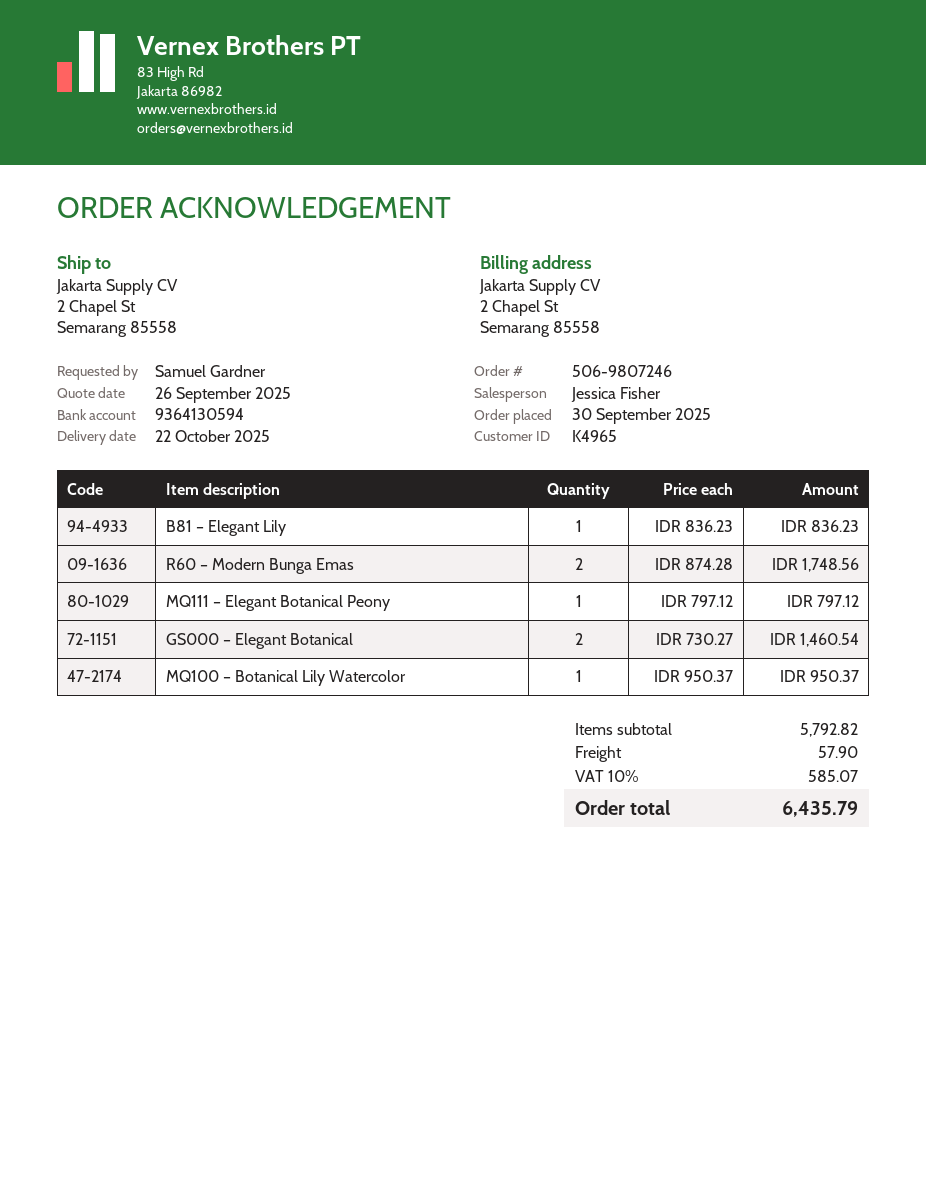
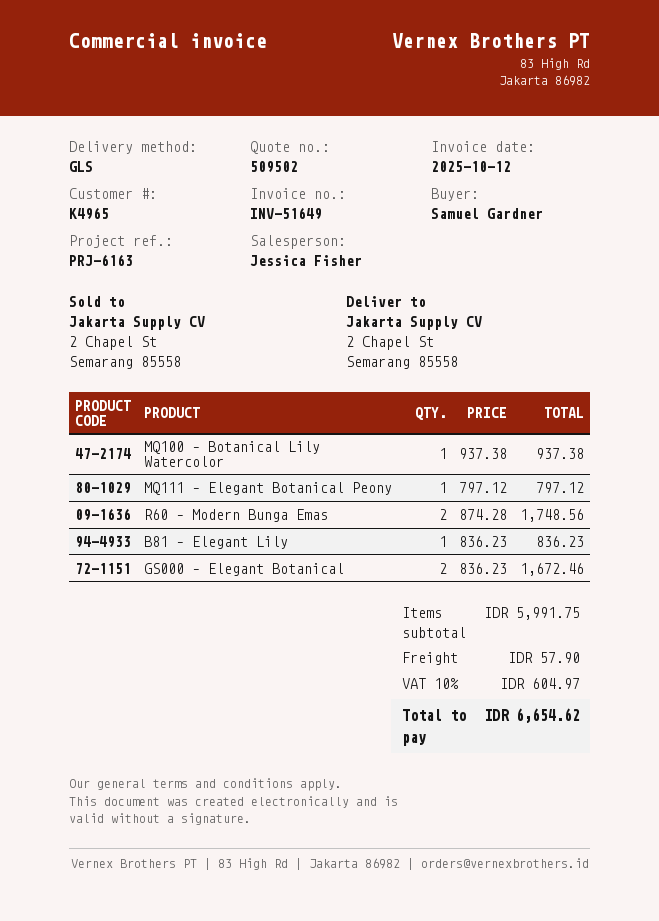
GS000 – Elegant Botanical: 2 x 730.27 = 1460.54 -> 2 x 836.23 = 1672.46
MQ100 – Botanical Lily Watercolor: 1 x 950.37 = 950.37 -> 1 x 937.38 = 937.38
subtotal: 5792.82 -> 5991.75
tax: 10% = 585.07 -> 10% = 604.97
total: 6435.79 -> 6654.62

